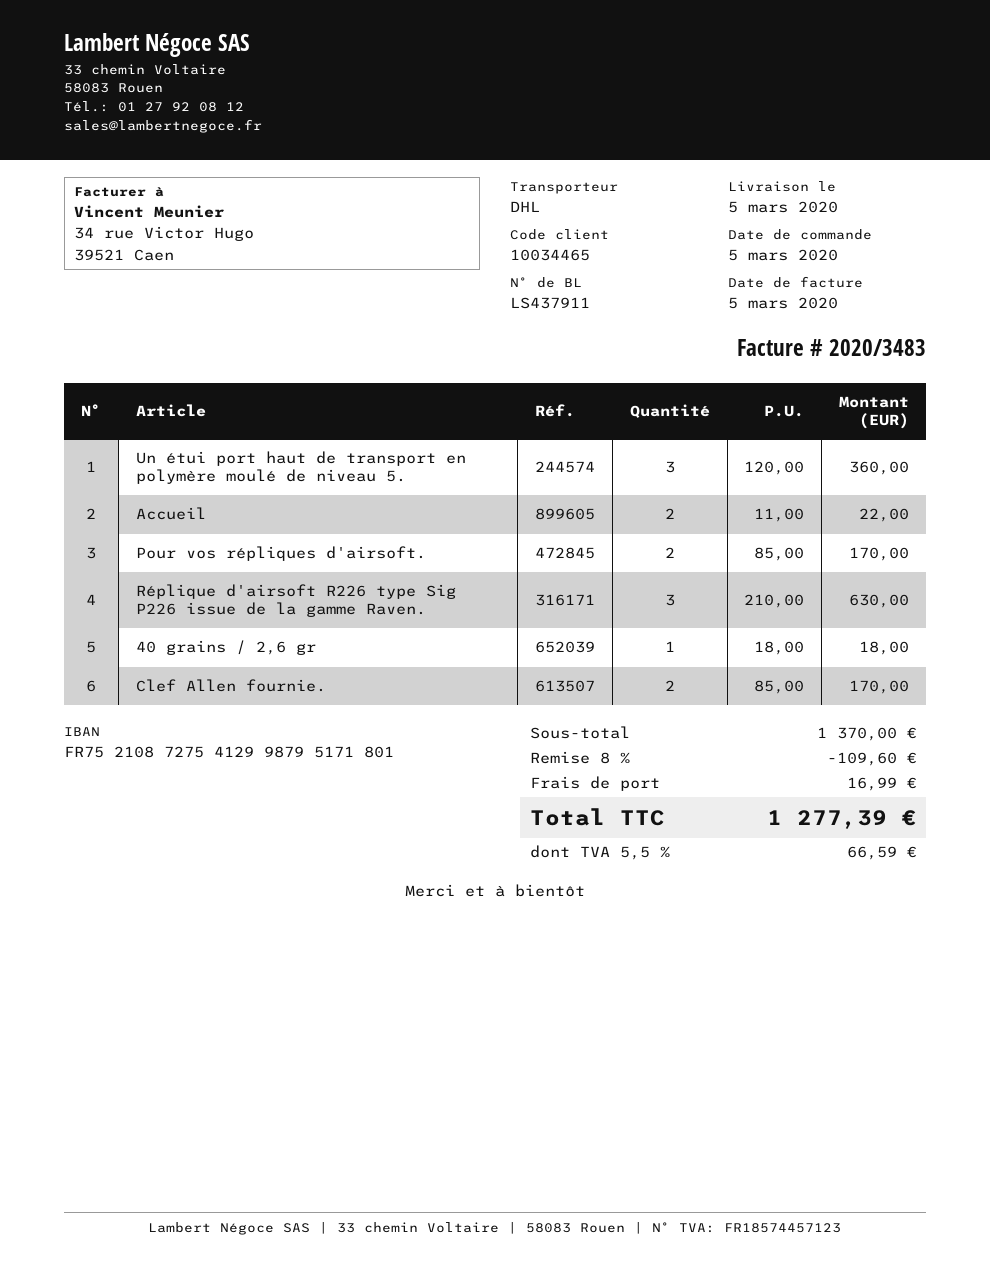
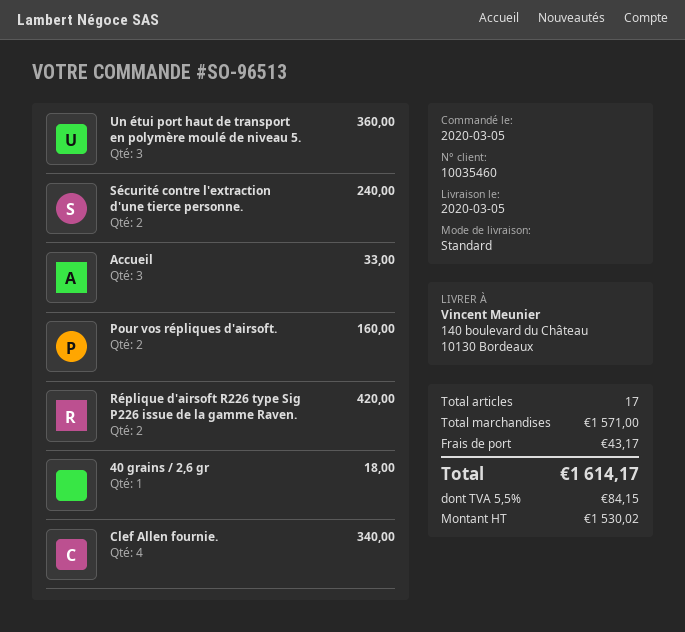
customer number: 10034465 -> 10035460
shipping method: DHL -> standard
Accueil: 2 for 22.00 -> 3 for 33.00
Pour vos répliques d'airsoft.: 2 for 170.00 -> 2 for 160.00
Réplique d'airsoft R226 type Sig P226 issue de la gamme Raven.: 3 for 630.00 -> 2 for 420.00
Clef Allen fournie.: 2 for 170.00 -> 4 for 340.00
Sécurité contre l'extraction d'une tierce personne.: none -> 2 for 240.00
subtotal: 1370.00 -> 1571.00
discount: 8% = 109.60 -> none
shipping: 16.99 -> 43.17
tax: 5.5% = 66.59 -> 5.5% = 84.15
total: 1277.39 -> 1614.17

